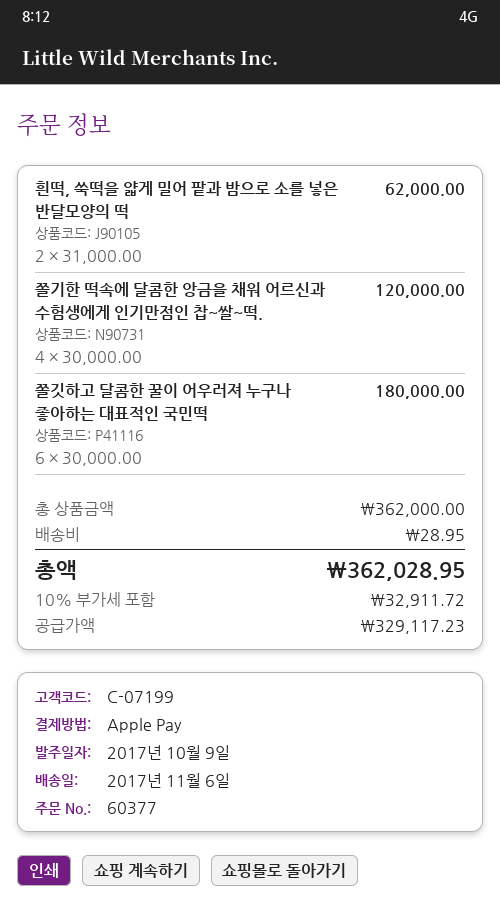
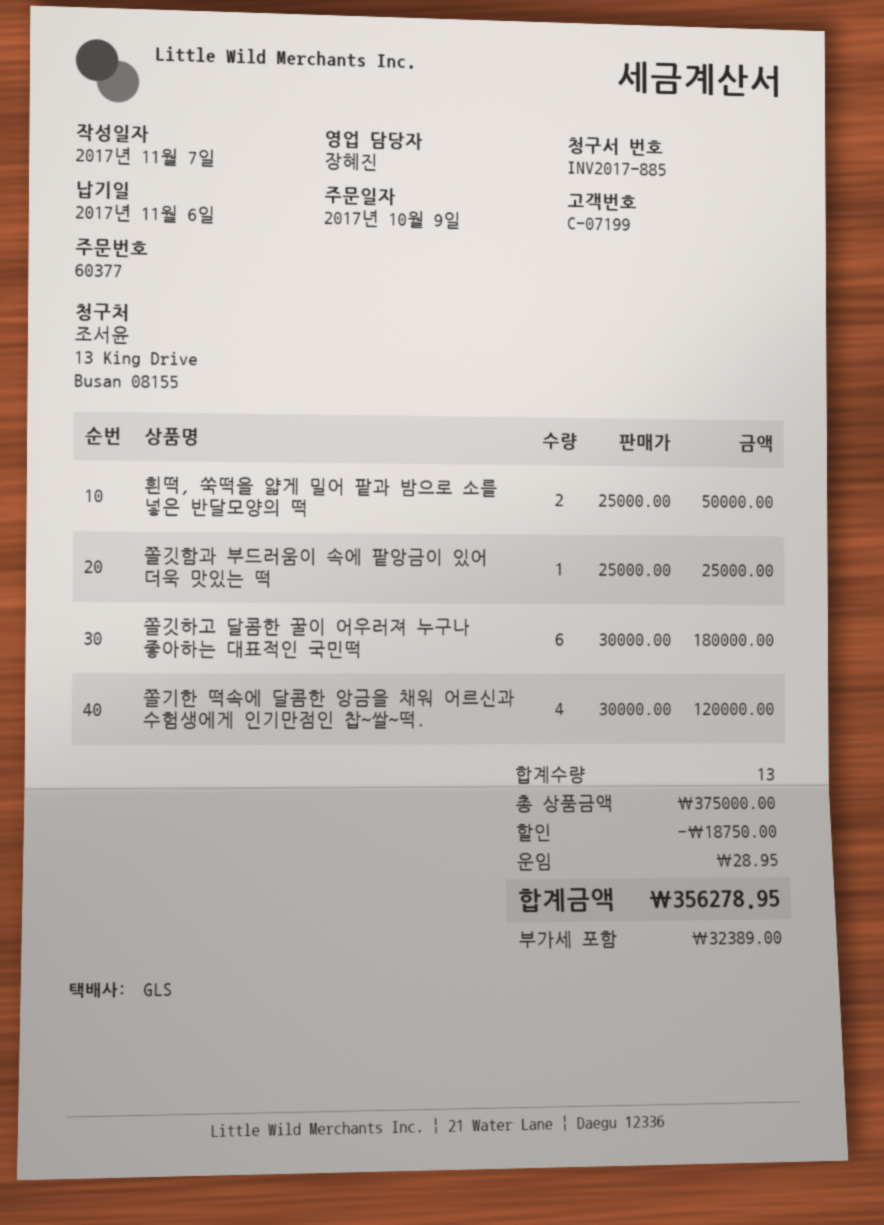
흰떡, 쑥떡을 얇게 밀어 팥과 밤으로 소를 넣은 반달모양의 떡: 2 x 31000.00 = 62000.00 -> 2 x 25000.00 = 50000.00
쫄깃함과 부드러움이 속에 팥앙금이 있어 더욱 맛있는 떡: none -> 1 x 25000.00 = 25000.00
subtotal: 362000.00 -> 375000.00
discount: none -> 18750.00
tax: 32911.72 -> 32389.00
total: 362028.95 -> 356278.95

